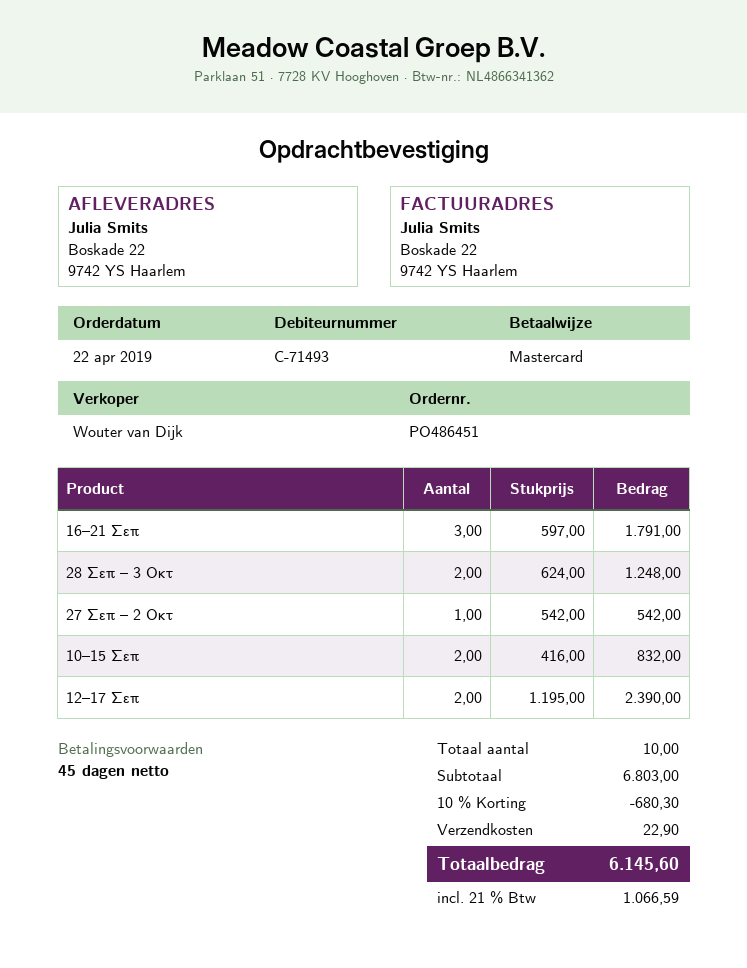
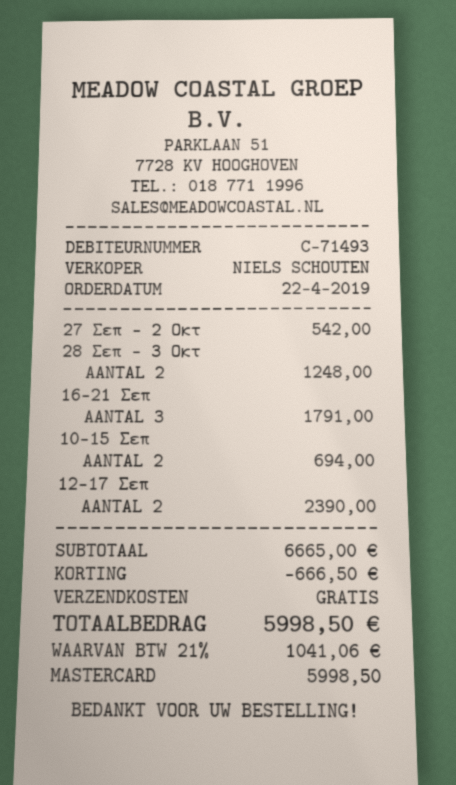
sales rep: Wouter van Dijk -> NIELS SCHOUTEN
10–15 Σεπ: 2 for 832.00 -> 2 for 694.00
subtotal: 6803.00 -> 6665.00
discount: 680.30 -> 666.50
shipping: 22.90 -> 0.00
tax: 21% = 1066.59 -> 21% = 1041.06
total: 6145.60 -> 5998.50

